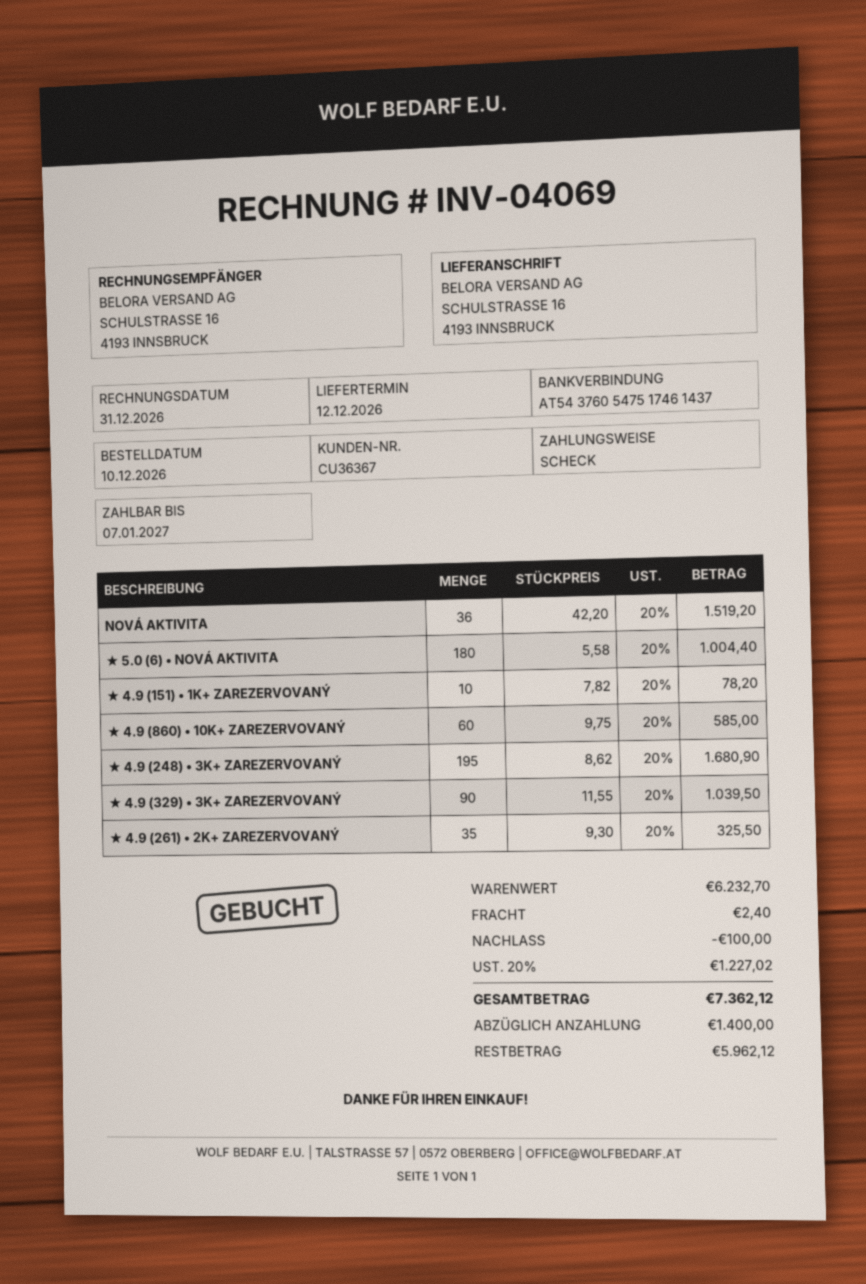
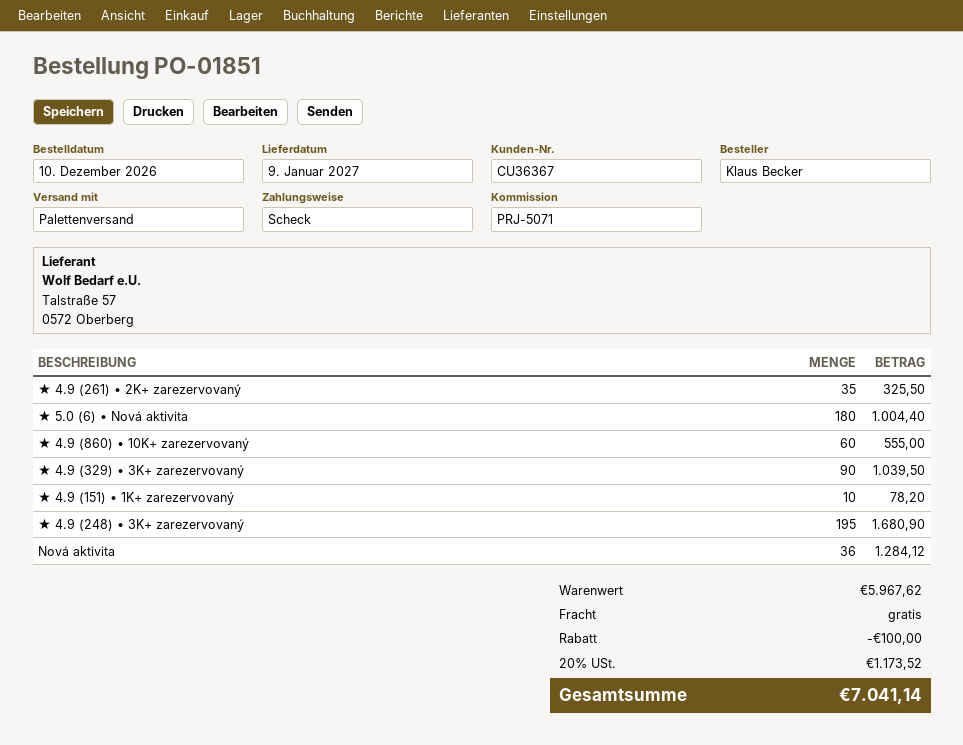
delivery date: 2026-12-12 -> 2027-01-09
NOVÁ AKTIVITA: 36 for 1519.20 -> 36 for 1284.12
★ 4.9 (860) • 10K+ ZAREZERVOVANÝ: 60 for 585.00 -> 60 for 555.00
subtotal: 6232.70 -> 5967.62
shipping: 2.40 -> 0.00
tax: 20% = 1227.02 -> 20% = 1173.52
total: 7362.12 -> 7041.14

